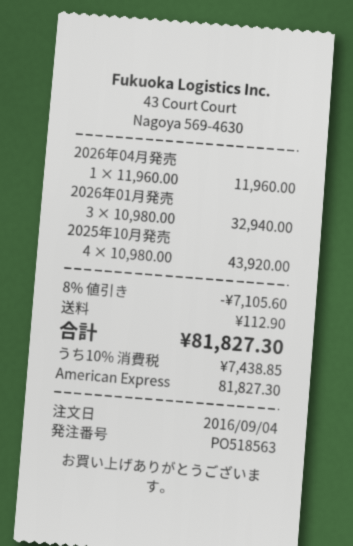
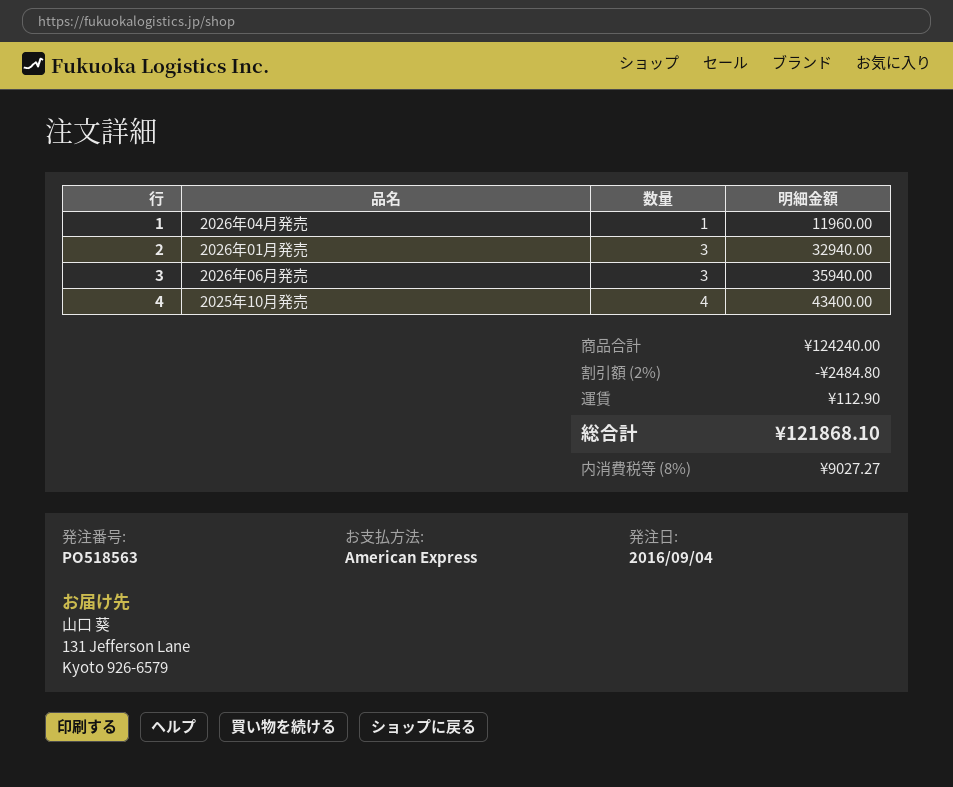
2025年10月発売: 4 for 43920.00 -> 4 for 43400.00
2026年06月発売: none -> 3 for 35940.00
discount: 8% = 7105.60 -> 2% = 2484.80
tax: 10% = 7438.85 -> 8% = 9027.27
total: 81827.30 -> 121868.10

